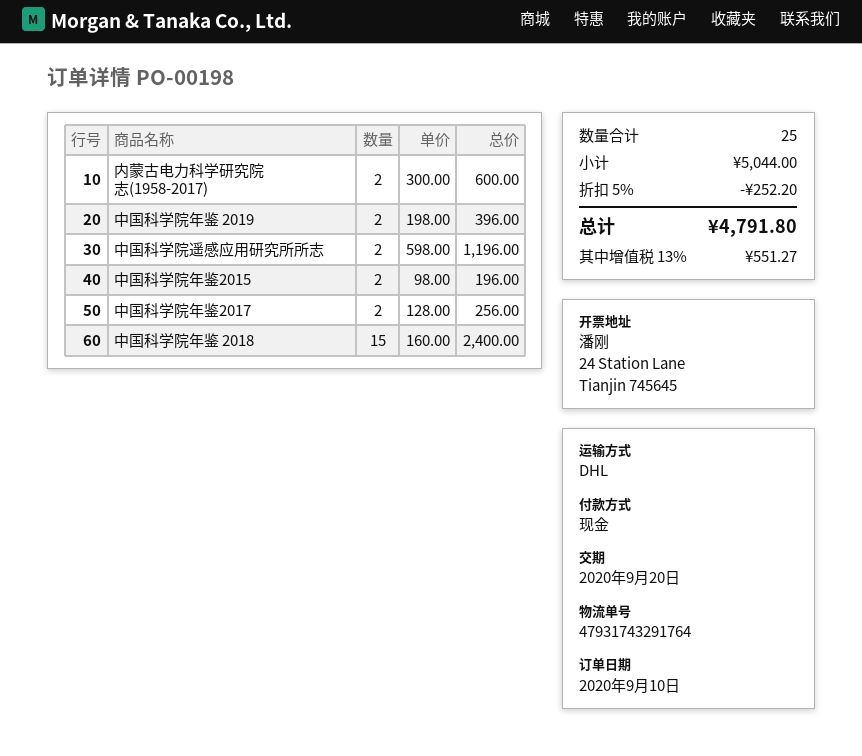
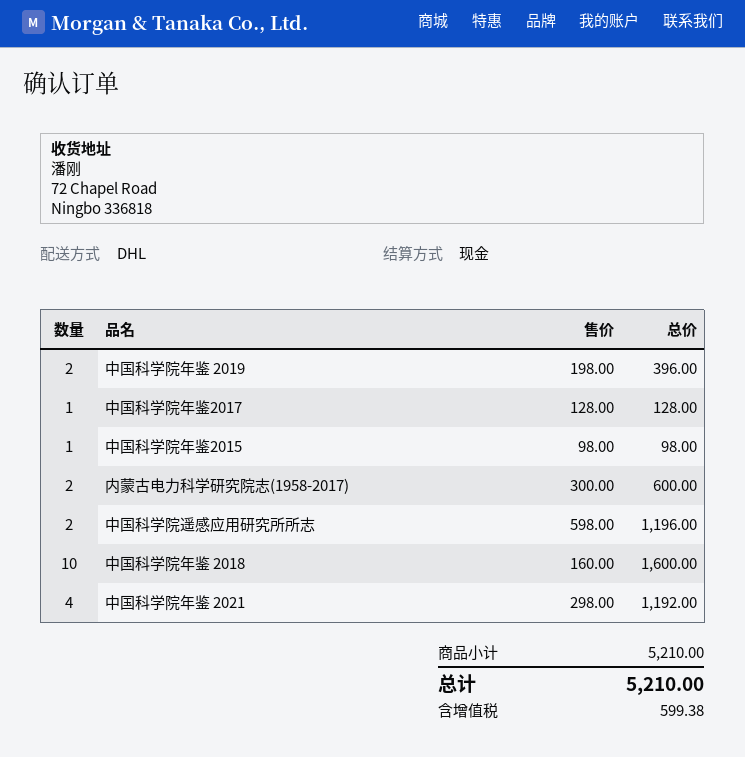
中国科学院年鉴2015: 2 x 98.00 = 196.00 -> 1 x 98.00 = 98.00
中国科学院年鉴2017: 2 x 128.00 = 256.00 -> 1 x 128.00 = 128.00
中国科学院年鉴 2018: 15 x 160.00 = 2400.00 -> 10 x 160.00 = 1600.00
中国科学院年鉴 2021: none -> 4 x 298.00 = 1192.00
subtotal: 5044.00 -> 5210.00
discount: 5% = 252.20 -> none
tax: 551.27 -> 599.38
total: 4791.80 -> 5210.00

